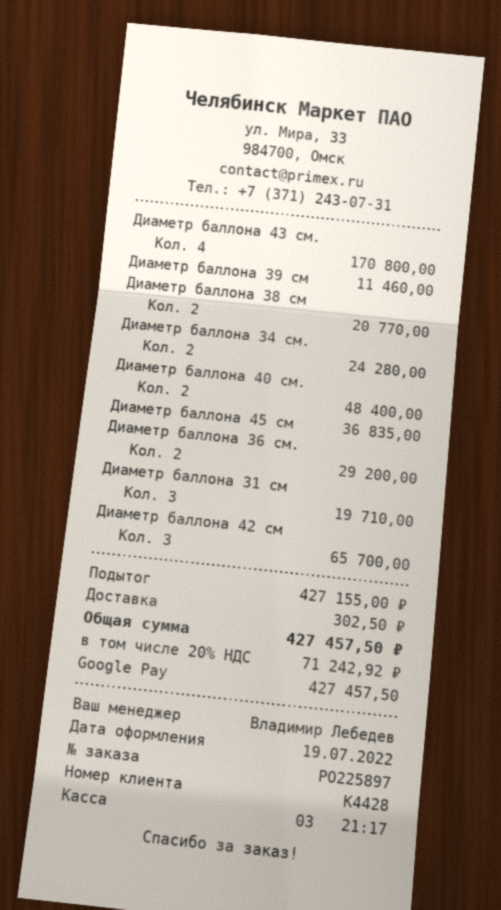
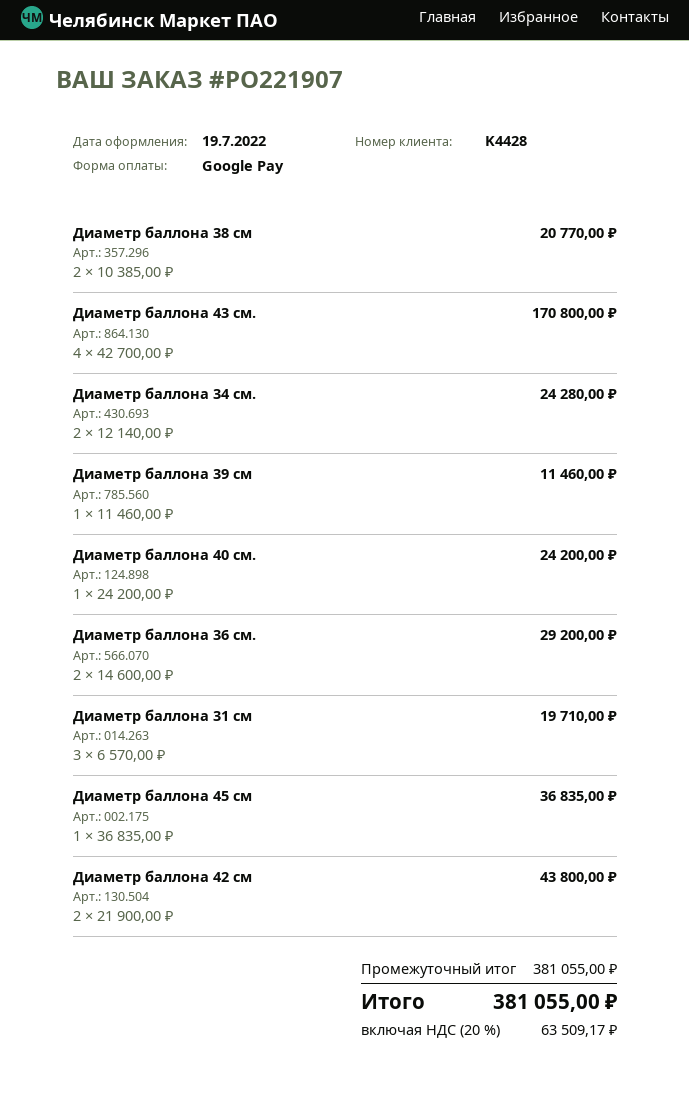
order number: PO225897 -> PO221907
Диаметр баллона 40 см.: 2 for 48400.00 -> 1 for 24200.00
Диаметр баллона 42 см: 3 for 65700.00 -> 2 for 43800.00
subtotal: 427155.00 -> 381055.00
shipping: 302.50 -> none
tax: 20% = 71242.92 -> 20% = 63509.17
total: 427457.50 -> 381055.00

